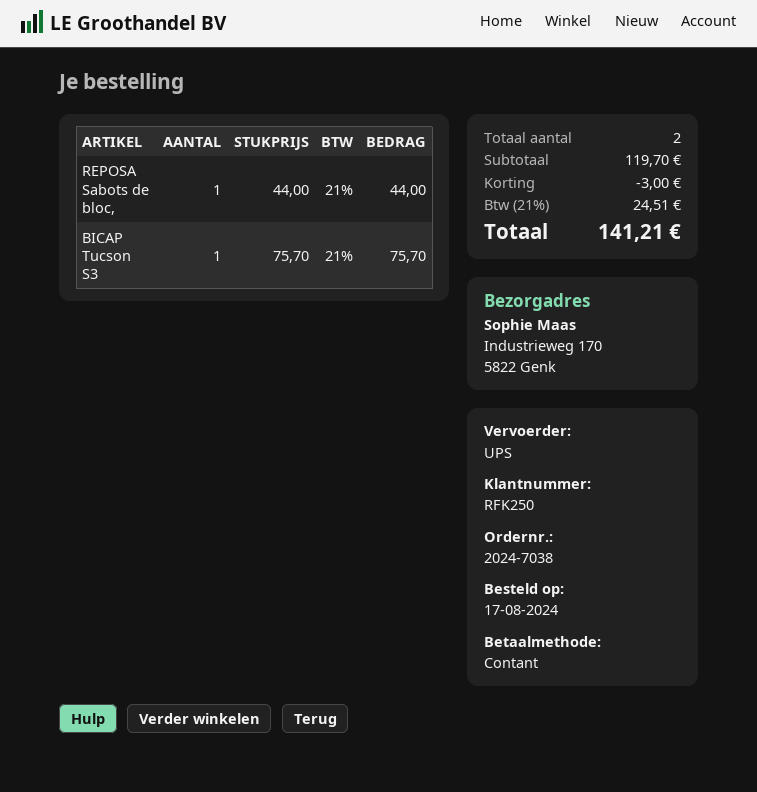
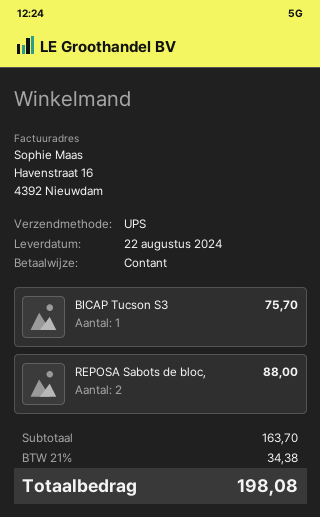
REPOSA Sabots de bloc,: 1 for 44.00 -> 2 for 88.00
subtotal: 119.70 -> 163.70
discount: 3.00 -> none
tax: 21% = 24.51 -> 21% = 34.38
total: 141.21 -> 198.08

